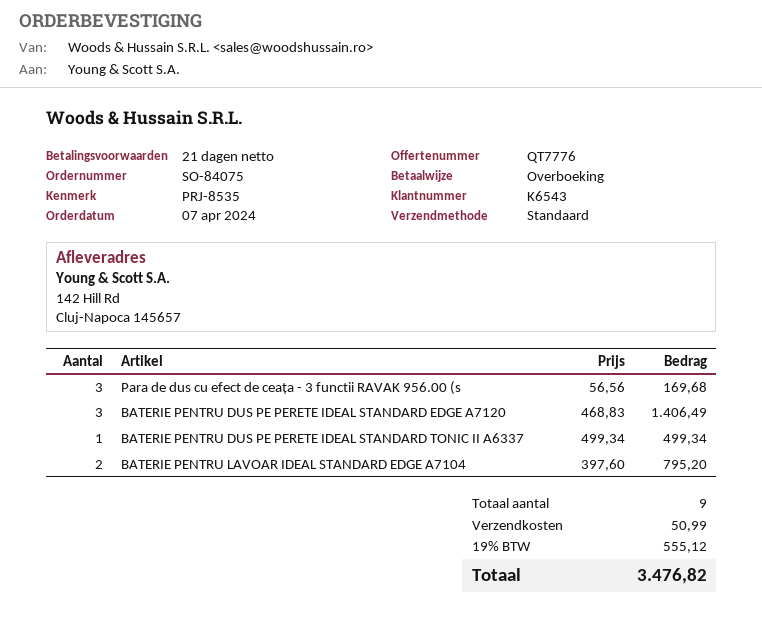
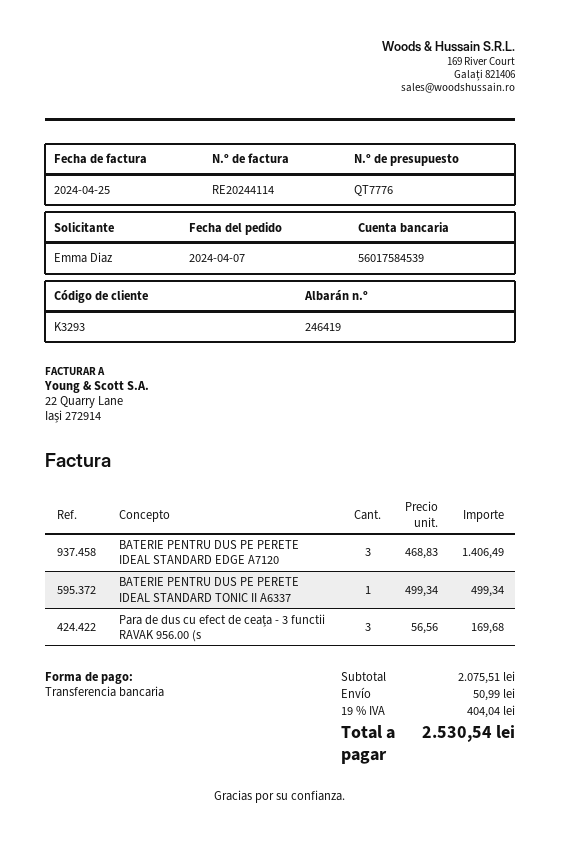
customer number: K6543 -> K3293
BATERIE PENTRU LAVOAR IDEAL STANDARD EDGE A7104: 2 x 397.60 = 795.20 -> none
tax: 19% = 555.12 -> 19% = 404.04
total: 3476.82 -> 2530.54

